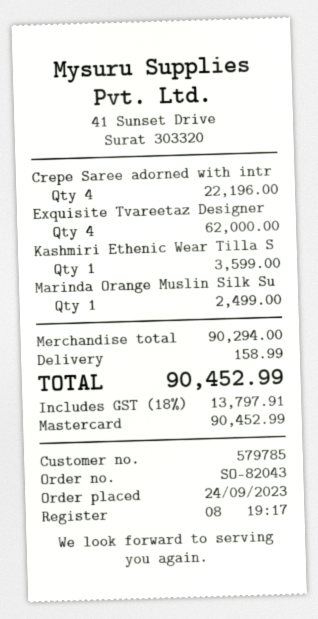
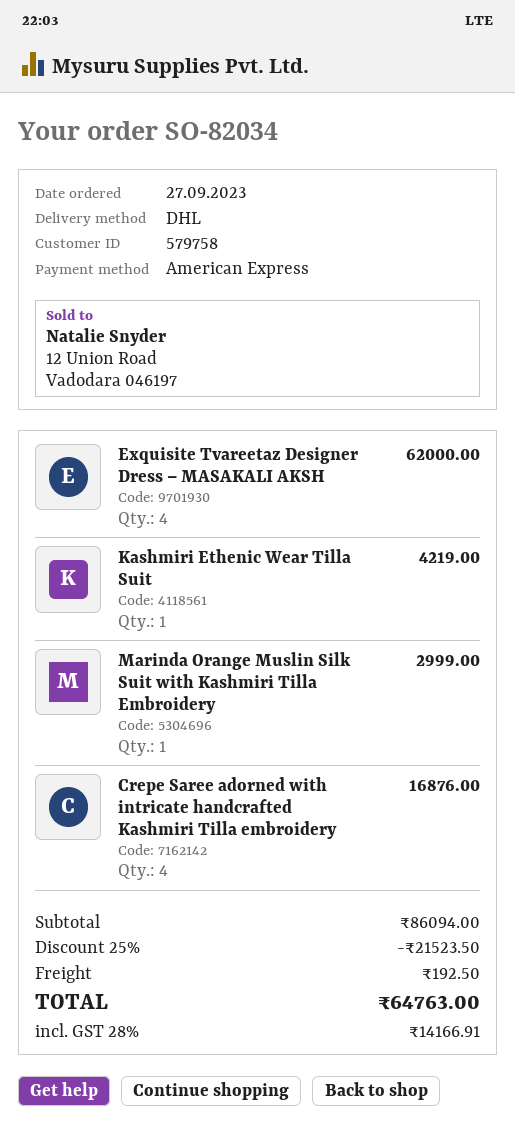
order number: SO-82043 -> SO-82034
order date: 2023-09-24 -> 2023-09-27
customer number: 579785 -> 579758
payment method: Mastercard -> American Express
Crepe Saree adorned with intr: 4 for 22196.00 -> 4 for 16876.00
Kashmiri Ethenic Wear Tilla S: 1 for 3599.00 -> 1 for 4219.00
Marinda Orange Muslin Silk Su: 1 for 2499.00 -> 1 for 2999.00
subtotal: 90294.00 -> 86094.00
discount: none -> 25% = 21523.50
shipping: 158.99 -> 192.50
tax: 18% = 13797.91 -> 28% = 14166.91
total: 90452.99 -> 64763.00

